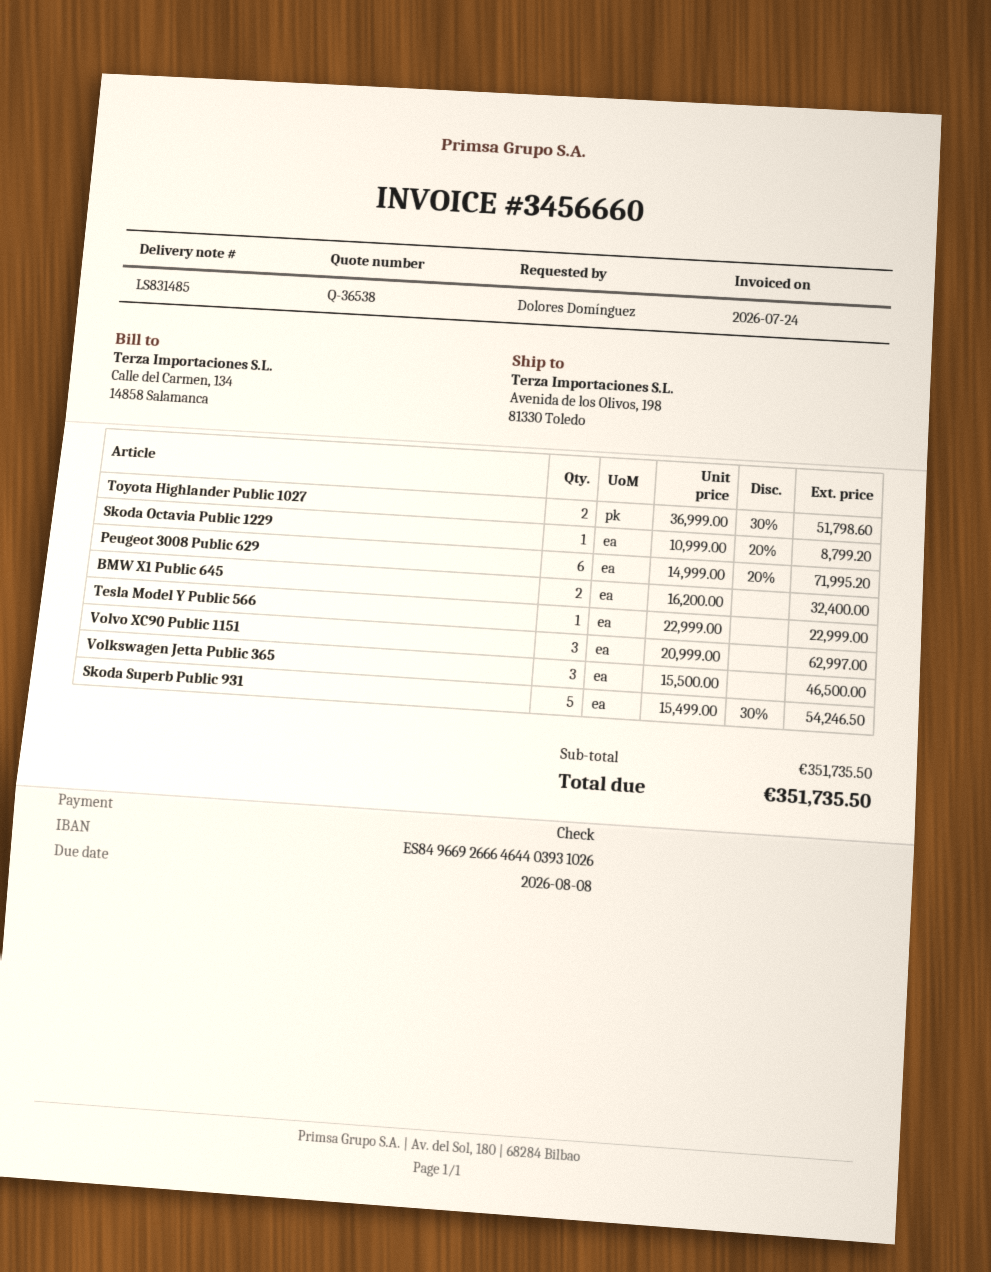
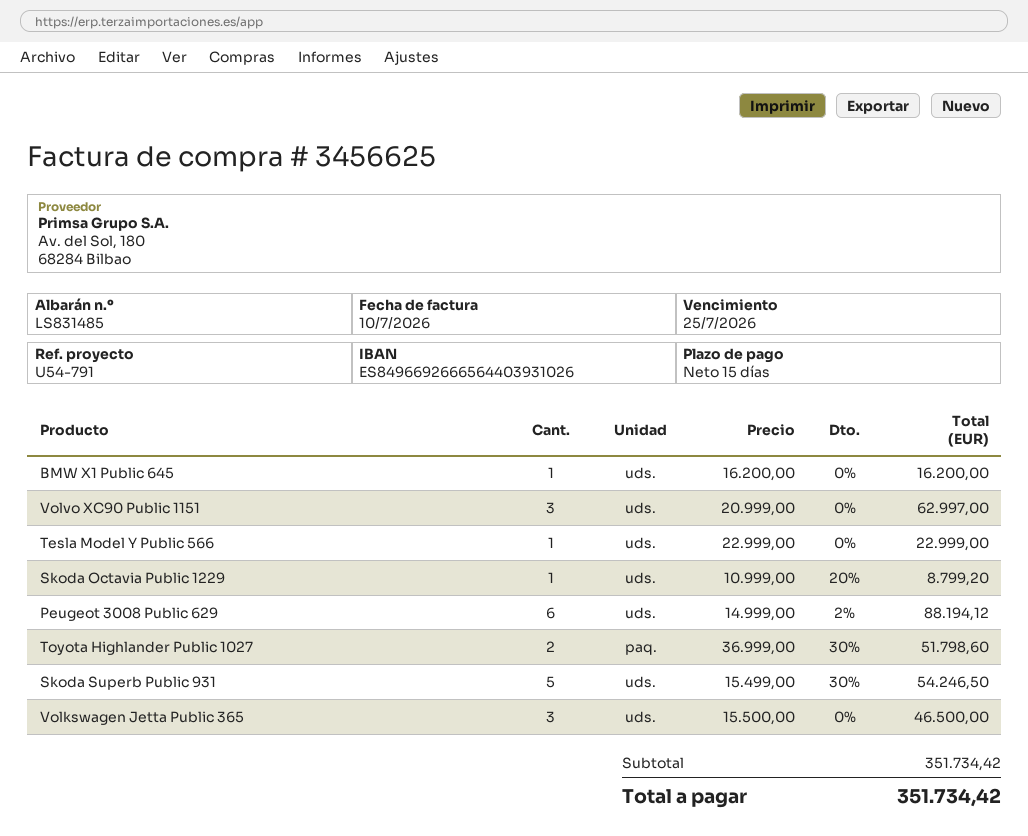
invoice number: 3456660 -> 3456625
invoice date: 2026-07-24 -> 2026-07-10
due date: 2026-08-08 -> 2026-07-25
bank account: ES8496692666464403931026 -> ES8496692666564403931026
Peugeot 3008 Public 629: 6 x 14999.00 - 20% = 71995.20 -> 6 x 14999.00 - 2% = 88194.12
BMW X1 Public 645: 2 x 16200.00 = 32400.00 -> 1 x 16200.00 = 16200.00
subtotal: 351735.50 -> 351734.42
total: 351735.50 -> 351734.42

